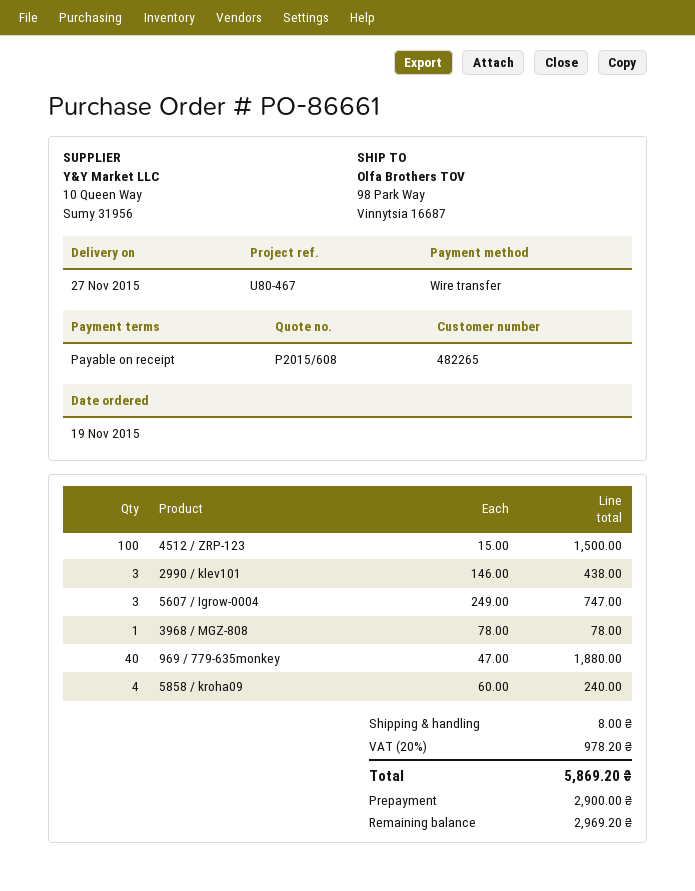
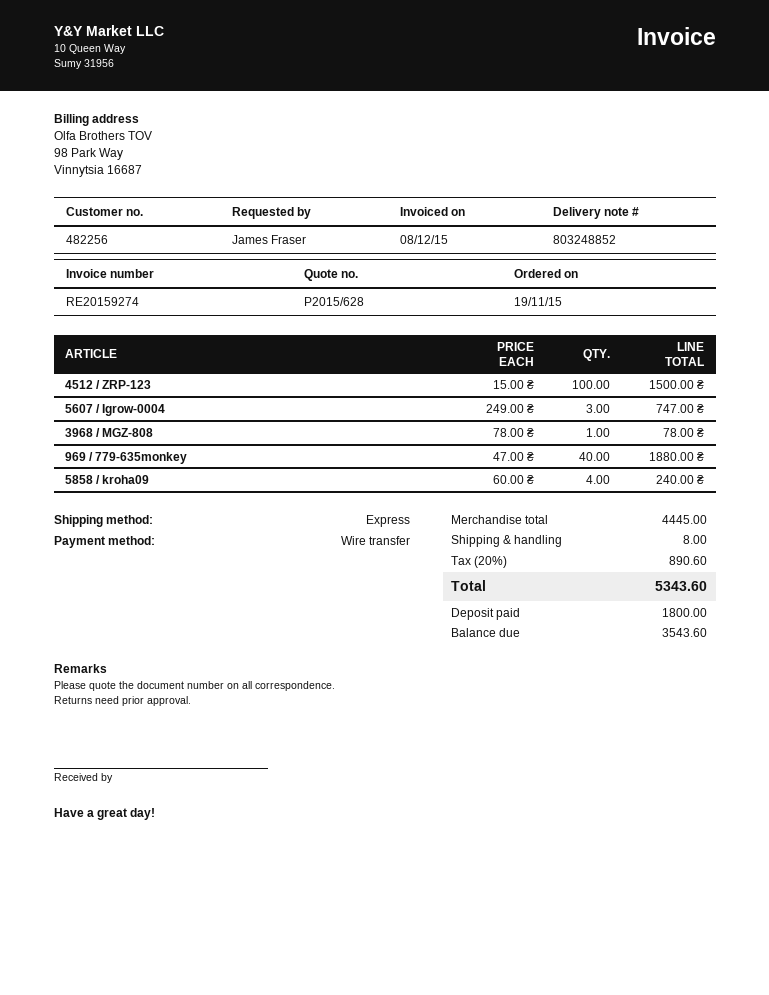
quote number: P2015/608 -> P2015/628
customer number: 482265 -> 482256
2990 / klev101: 3 x 146.00 = 438.00 -> none
tax: 20% = 978.20 -> 20% = 890.60
total: 5869.20 -> 5343.60
deposit: 2900.00 -> 1800.00
balance: 2969.20 -> 3543.60

